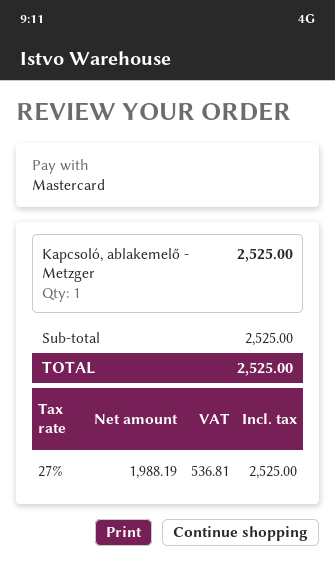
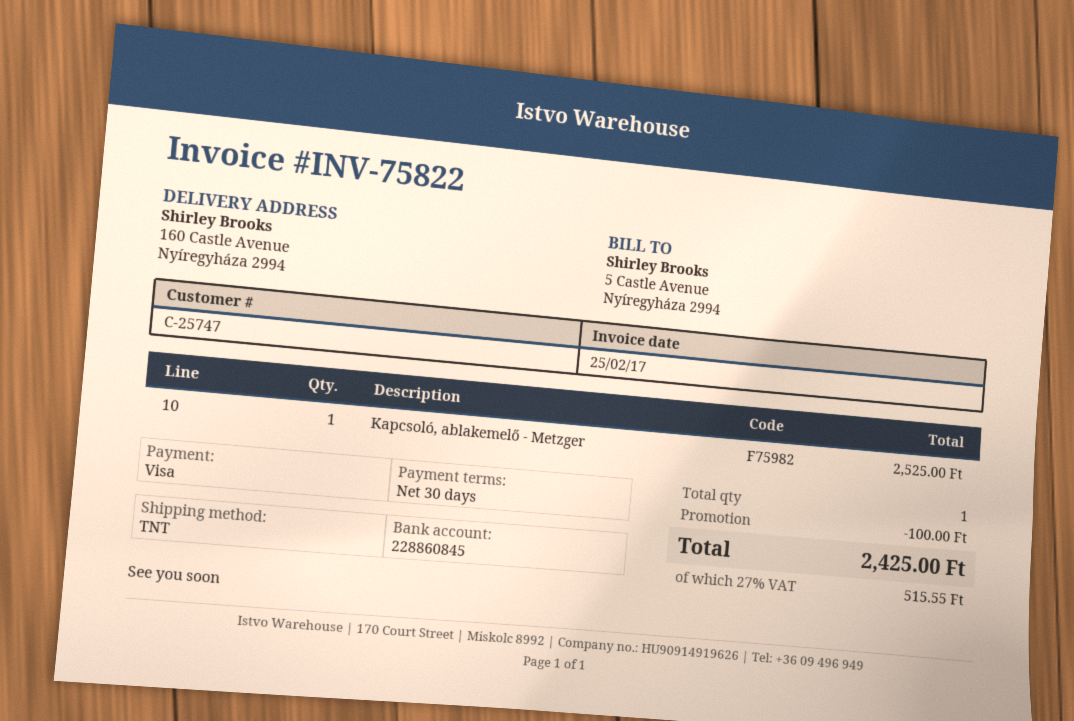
payment method: Mastercard -> Visa
discount: none -> 100.00
tax: 27% = 536.81 -> 27% = 515.55
total: 2525.00 -> 2425.00

